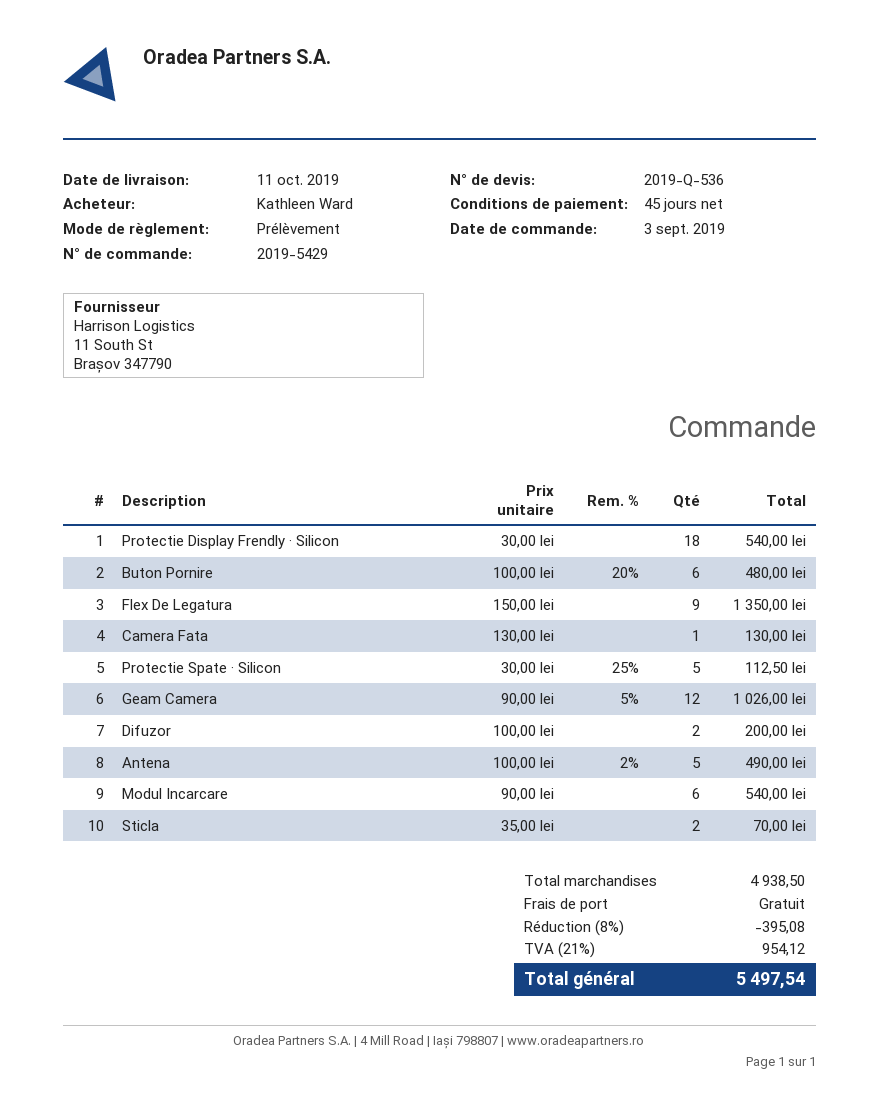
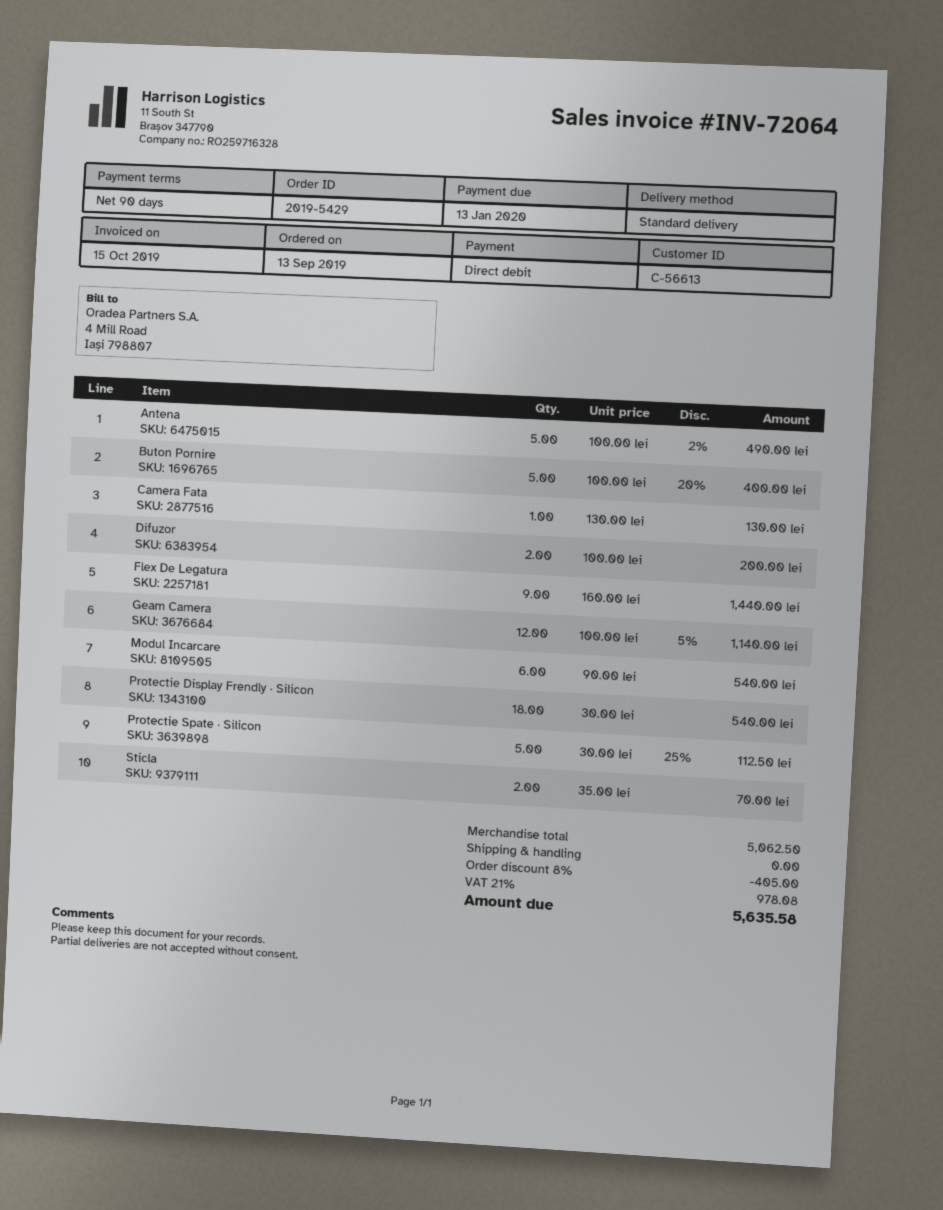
order date: 2019-09-03 -> 2019-09-13
payment terms: 45 days -> 90 days
Buton Pornire: 6 x 100.00 - 20% = 480.00 -> 5 x 100.00 - 20% = 400.00
Flex De Legatura: 9 x 150.00 = 1350.00 -> 9 x 160.00 = 1440.00
Geam Camera: 12 x 90.00 - 5% = 1026.00 -> 12 x 100.00 - 5% = 1140.00
subtotal: 4938.50 -> 5062.50
discount: 8% = 395.08 -> 8% = 405.00
tax: 21% = 954.12 -> 21% = 978.08
total: 5497.54 -> 5635.58

